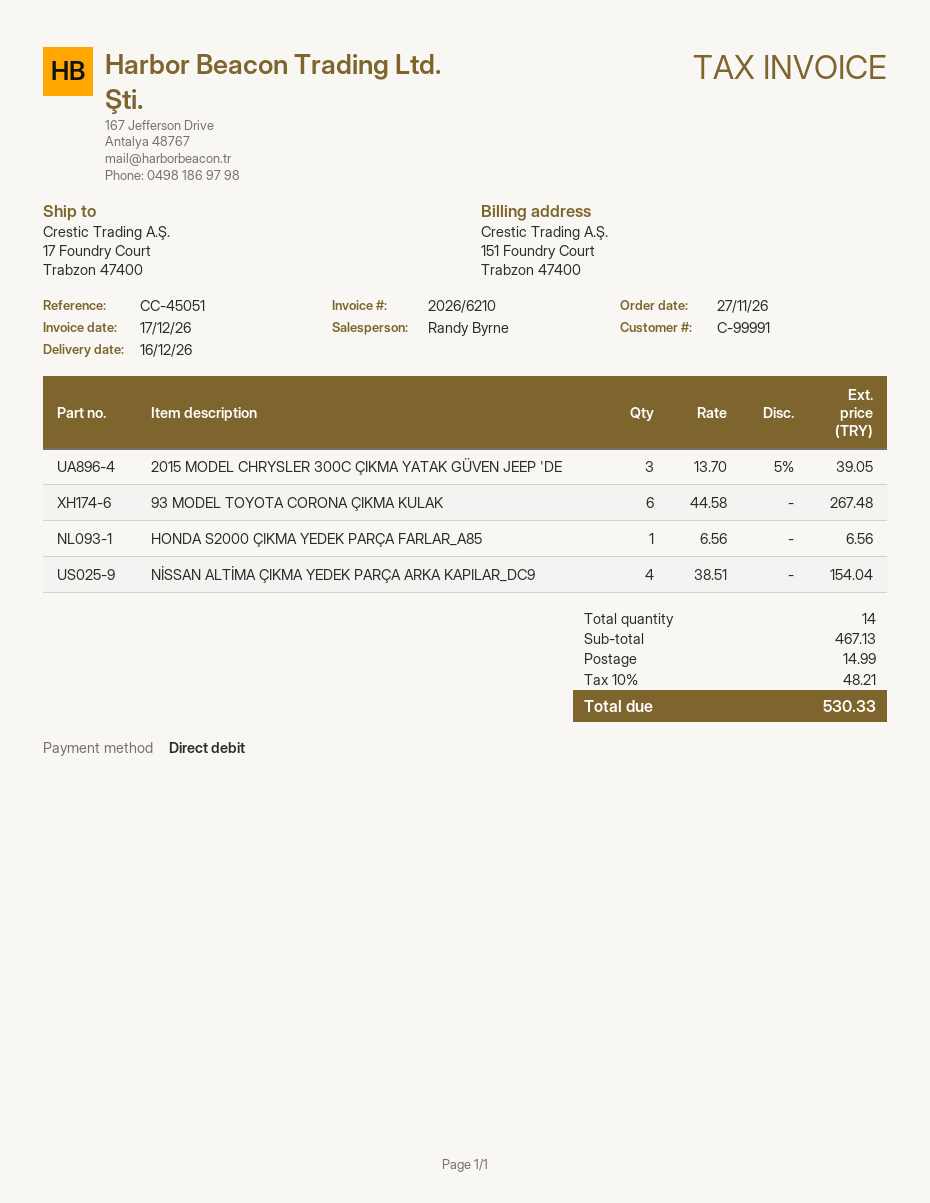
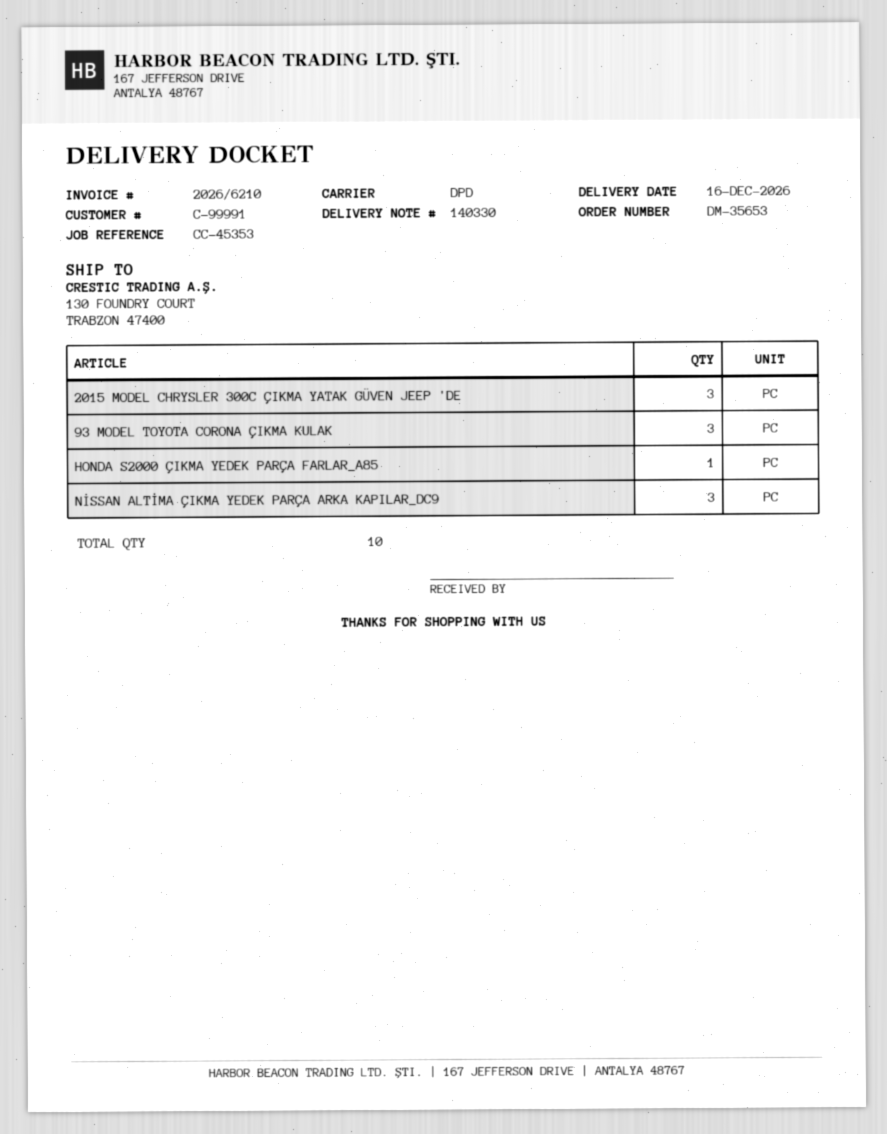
reference: CC-45051 -> CC-45353
ship to: 17 Foundry Court, Trabzon 47400 -> 130 FOUNDRY COURT, TRABZON 47400
93 MODEL TOYOTA CORONA ÇIKMA KULAK: 6 -> 3
NİSSAN ALTİMA ÇIKMA YEDEK PARÇA ARKA KAPILAR_DC9: 4 -> 3
total quantity: 14 -> 10

